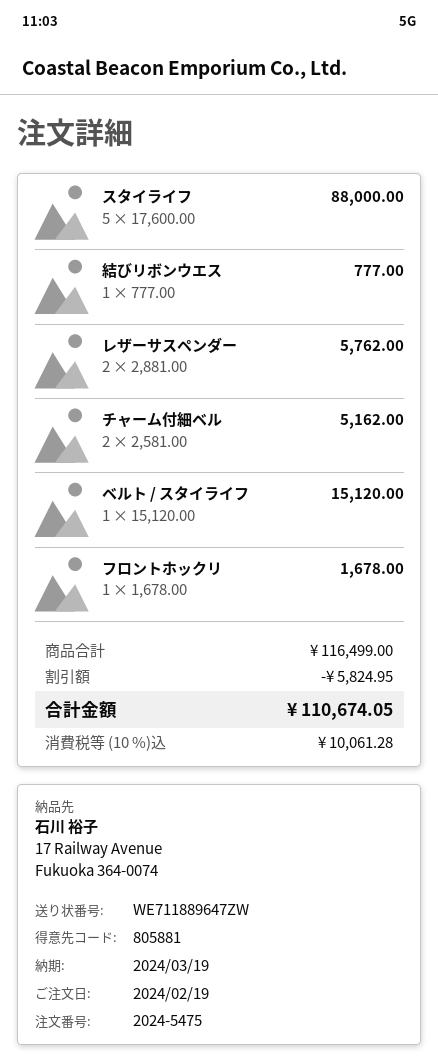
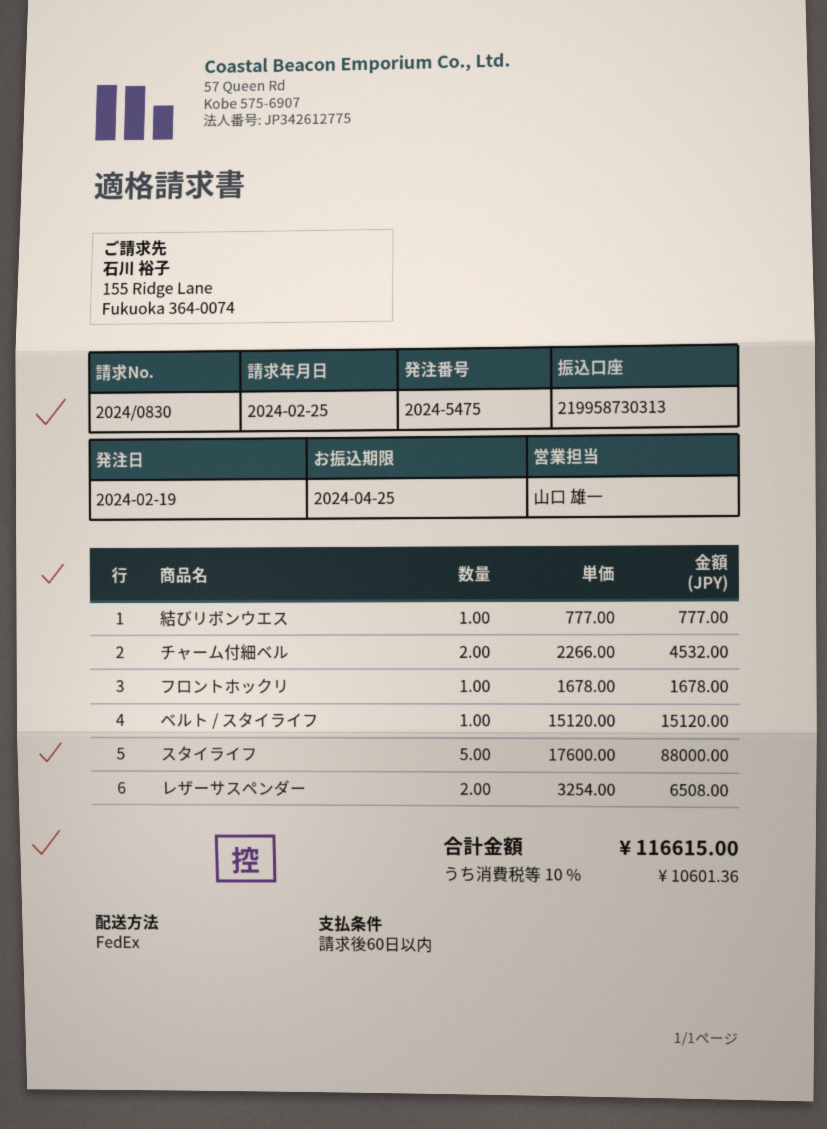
レザーサスペンダー: 2 x 2881.00 = 5762.00 -> 2 x 3254.00 = 6508.00
チャーム付細ベル: 2 x 2581.00 = 5162.00 -> 2 x 2266.00 = 4532.00
discount: 5824.95 -> none
tax: 10% = 10061.28 -> 10% = 10601.36
total: 110674.05 -> 116615.00

